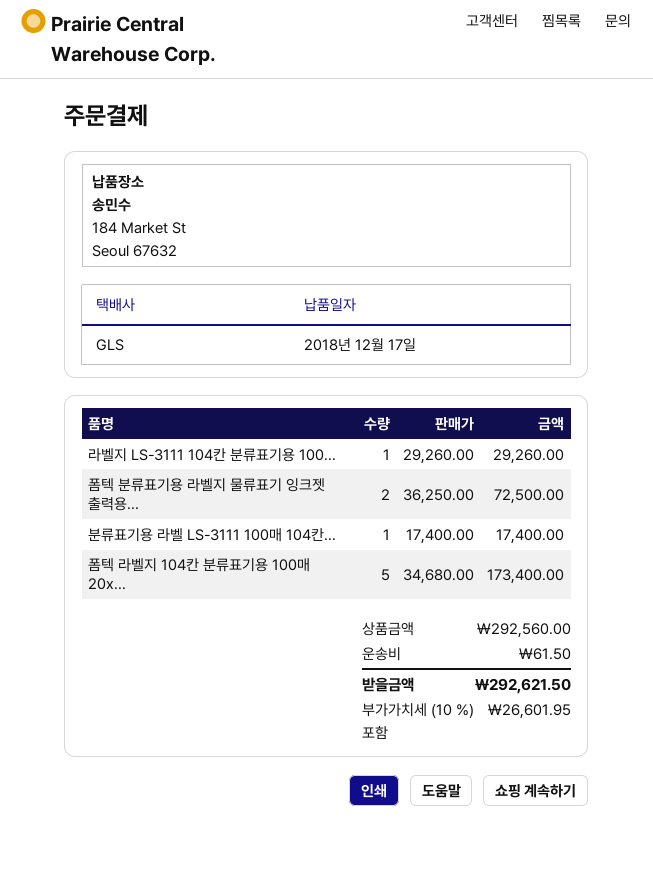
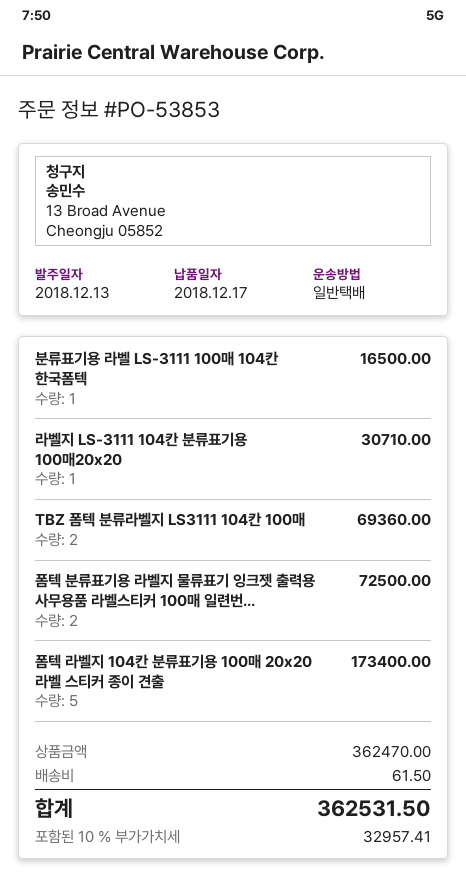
shipping method: GLS -> standard
라벨지 LS-3111 104칸 분류표기용 100...: 1 for 29260.00 -> 1 for 30710.00
분류표기용 라벨 LS-3111 100매 104칸...: 1 for 17400.00 -> 1 for 16500.00
TBZ 폼텍 분류라벨지 LS3111 104칸 100매: none -> 2 for 69360.00
subtotal: 292560.00 -> 362470.00
tax: 10% = 26601.95 -> 10% = 32957.41
total: 292621.50 -> 362531.50

